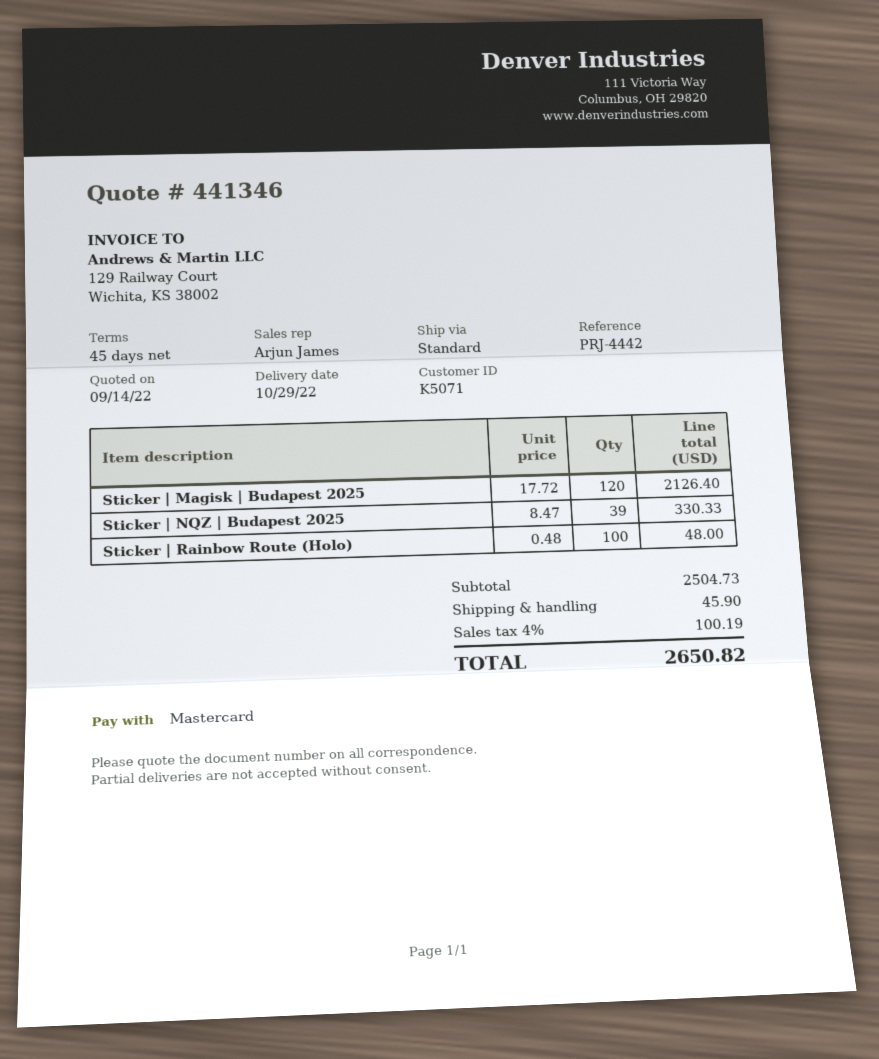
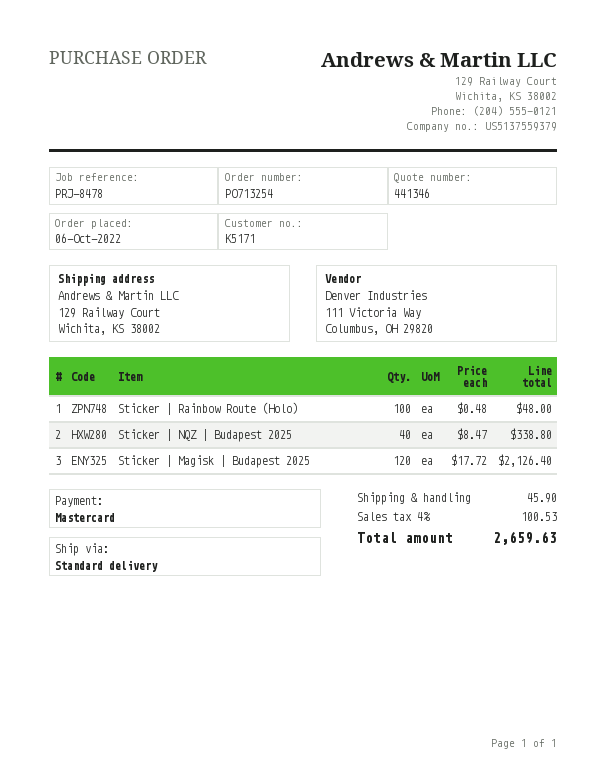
customer number: K5071 -> K5171
reference: PRJ-4442 -> PRJ-8478
Sticker | NQZ | Budapest 2025: 39 x 8.47 = 330.33 -> 40 x 8.47 = 338.80
tax: 4% = 100.19 -> 4% = 100.53
total: 2650.82 -> 2659.63

